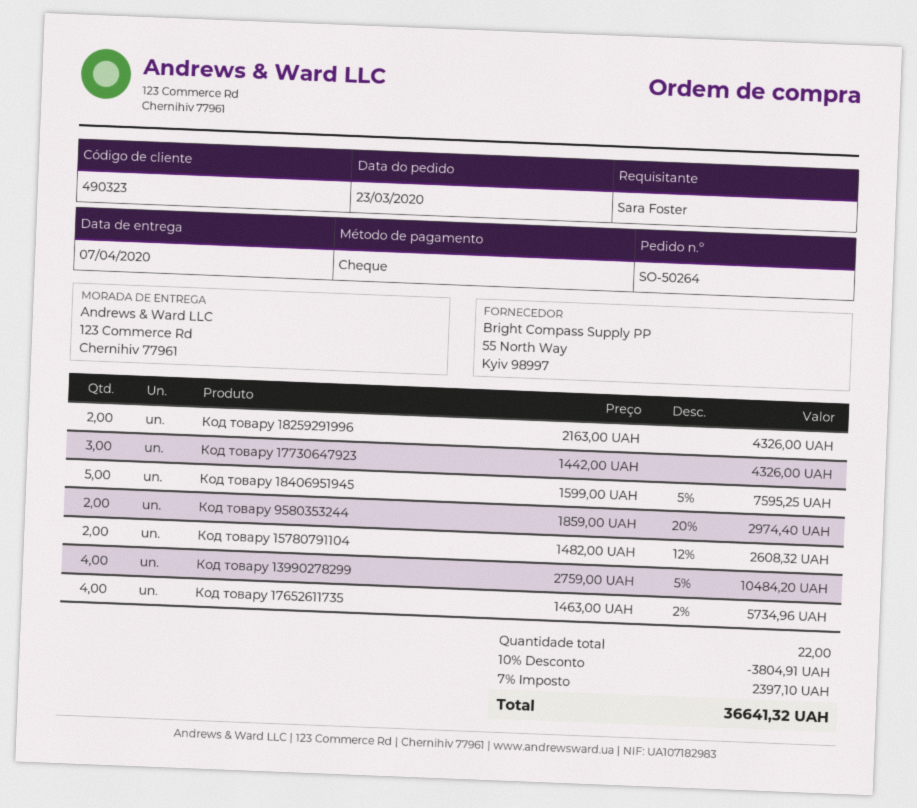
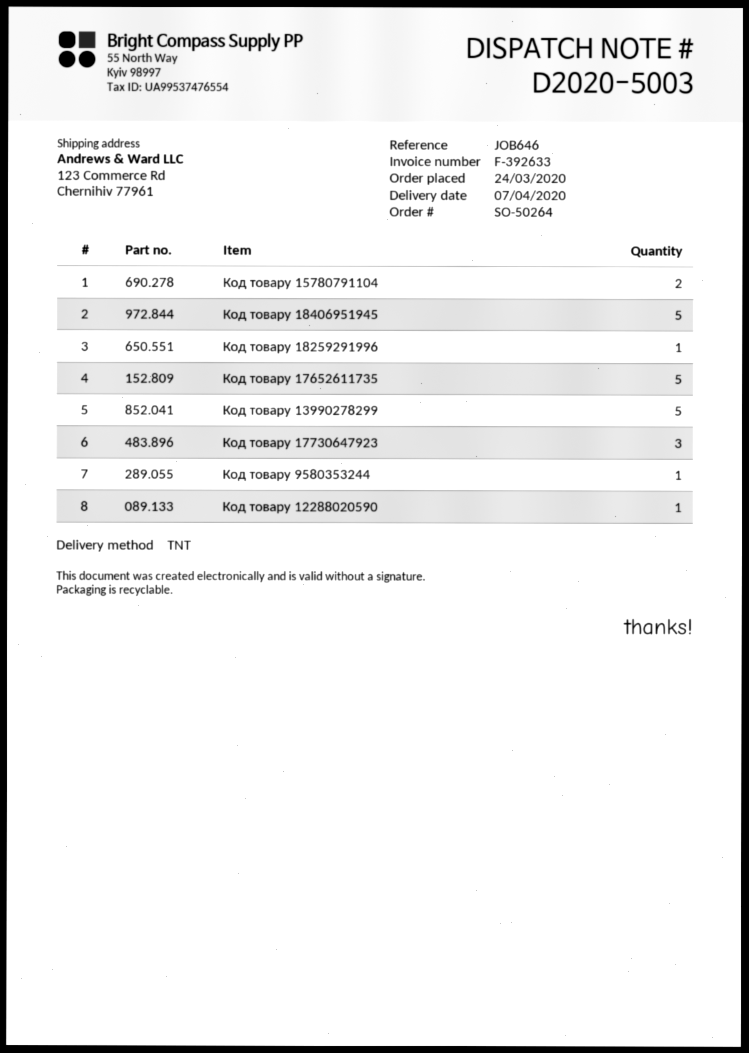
order date: 2020-03-23 -> 2020-03-24
Код товару 18259291996: 2 -> 1
Код товару 9580353244: 2 -> 1
Код товару 13990278299: 4 -> 5
Код товару 17652611735: 4 -> 5
Код товару 12288020590: none -> 1

